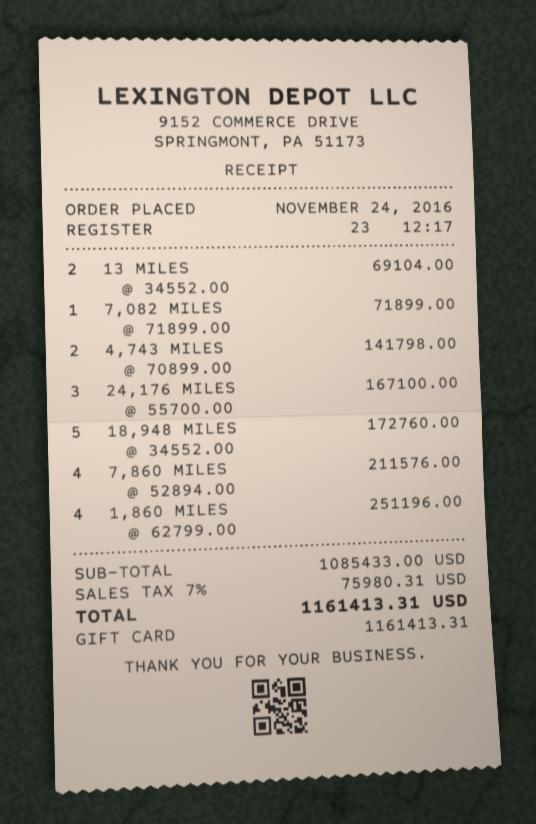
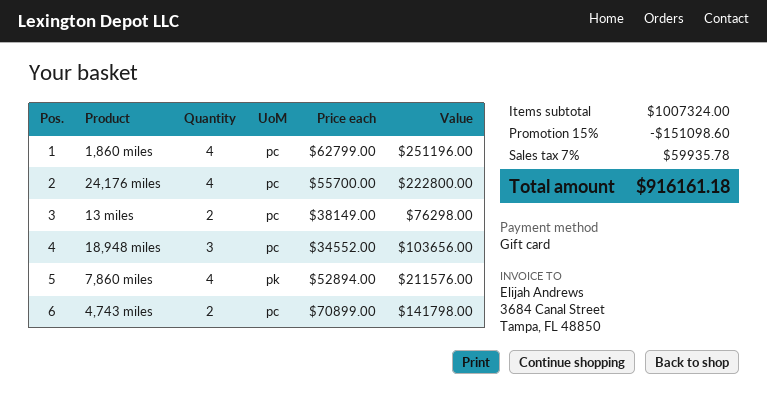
13 MILES: 2 x 34552.00 = 69104.00 -> 2 x 38149.00 = 76298.00
7,082 MILES: 1 x 71899.00 = 71899.00 -> none
24,176 MILES: 3 x 55700.00 = 167100.00 -> 4 x 55700.00 = 222800.00
18,948 MILES: 5 x 34552.00 = 172760.00 -> 3 x 34552.00 = 103656.00
subtotal: 1085433.00 -> 1007324.00
discount: none -> 15% = 151098.60
tax: 7% = 75980.31 -> 7% = 59935.78
total: 1161413.31 -> 916161.18

